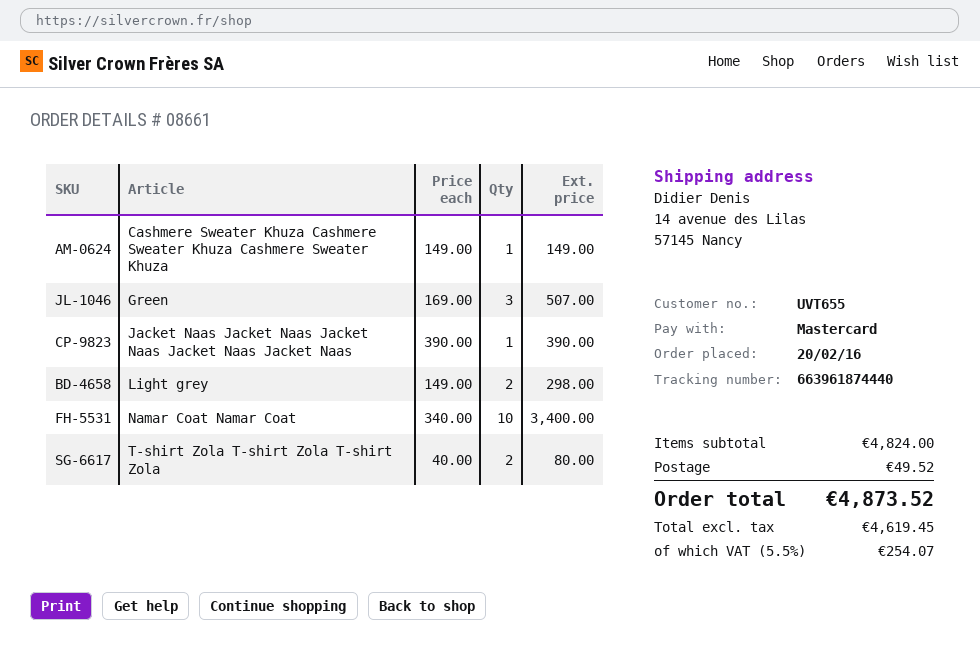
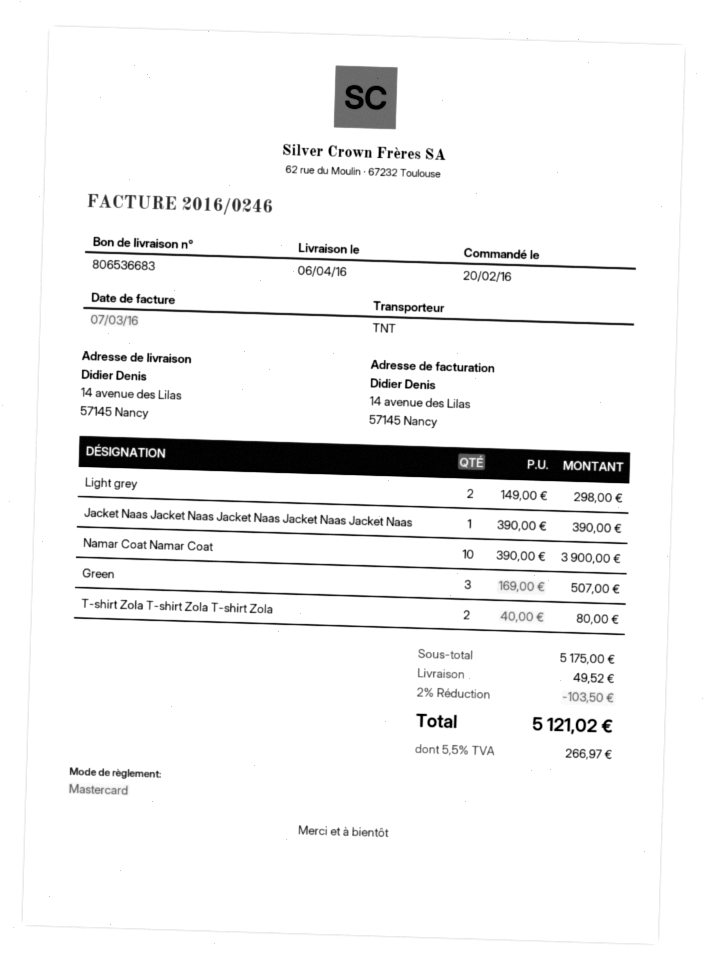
Cashmere Sweater Khuza Cashmere Sweater Khuza Cashmere Sweater Khuza: 1 x 149.00 = 149.00 -> none
Namar Coat Namar Coat: 10 x 340.00 = 3400.00 -> 10 x 390.00 = 3900.00
subtotal: 4824.00 -> 5175.00
discount: none -> 2% = 103.50
tax: 5.5% = 254.07 -> 5.5% = 266.97
total: 4873.52 -> 5121.02

